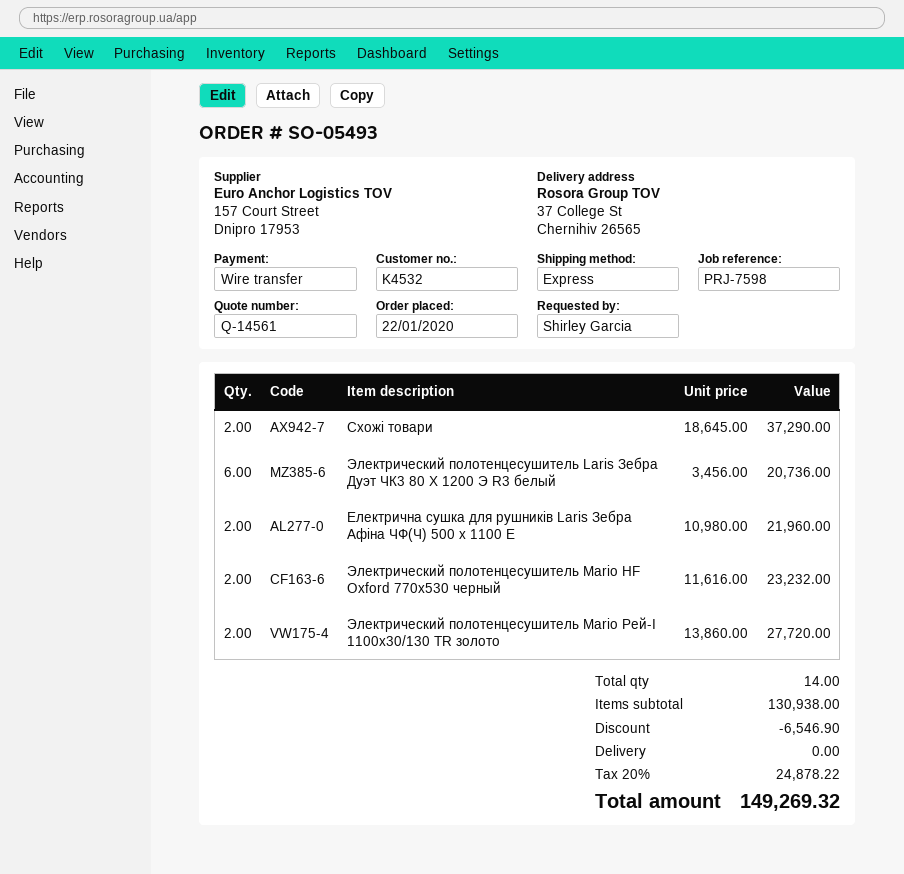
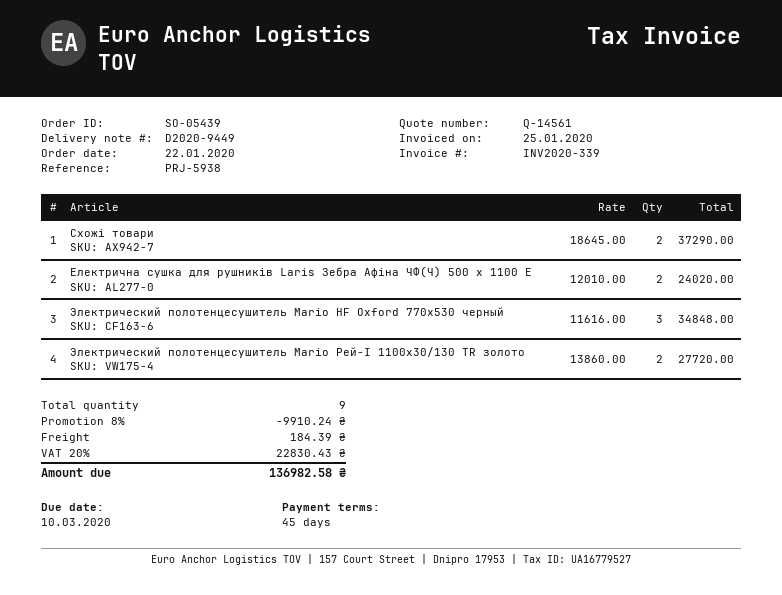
order number: SO-05493 -> SO-05439
reference: PRJ-7598 -> PRJ-5938
Электрический полотенцесушитель Laris Зебра Дуэт ЧК3 80 Х 1200 Э R3 белый: 6 x 3456.00 = 20736.00 -> none
Електрична сушка для рушників Laris Зебра Афіна ЧФ(Ч) 500 х 1100 Е: 2 x 10980.00 = 21960.00 -> 2 x 12010.00 = 24020.00
Электрический полотенцесушитель Mario HF Oxford 770х530 черный: 2 x 11616.00 = 23232.00 -> 3 x 11616.00 = 34848.00
total quantity: 14 -> 9
discount: 6546.90 -> 9910.24
shipping: 0.00 -> 184.39
tax: 20% = 24878.22 -> 20% = 22830.43
total: 149269.32 -> 136982.58

